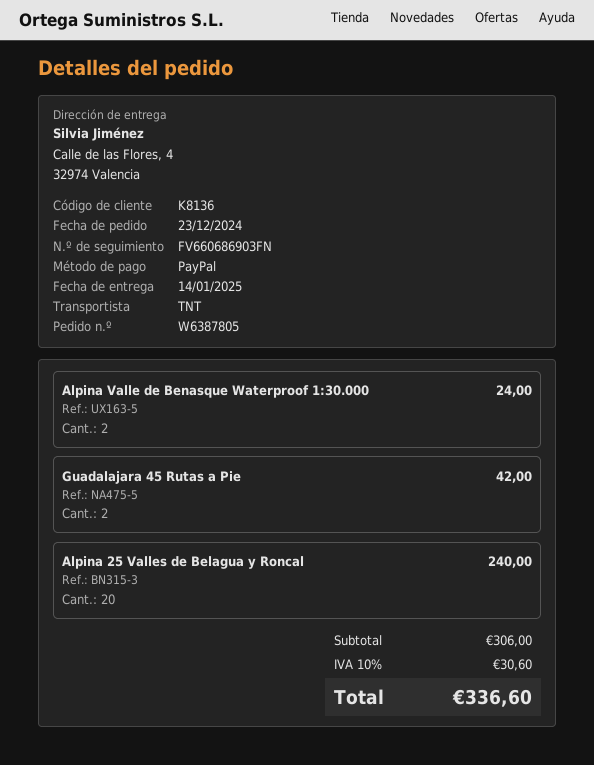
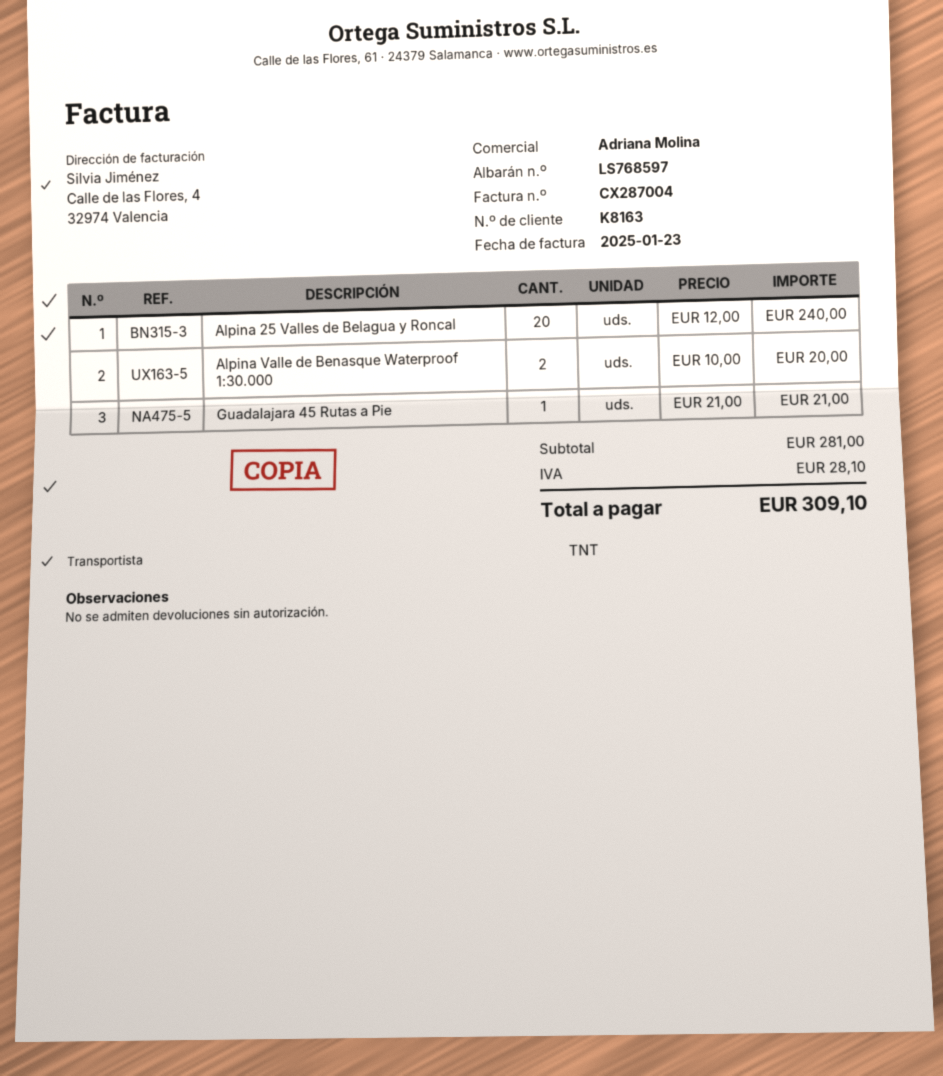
customer number: K8136 -> K8163
Alpina Valle de Benasque Waterproof 1:30.000: 2 for 24.00 -> 2 for 20.00
Guadalajara 45 Rutas a Pie: 2 for 42.00 -> 1 for 21.00
subtotal: 306.00 -> 281.00
tax: 30.60 -> 28.10
total: 336.60 -> 309.10

